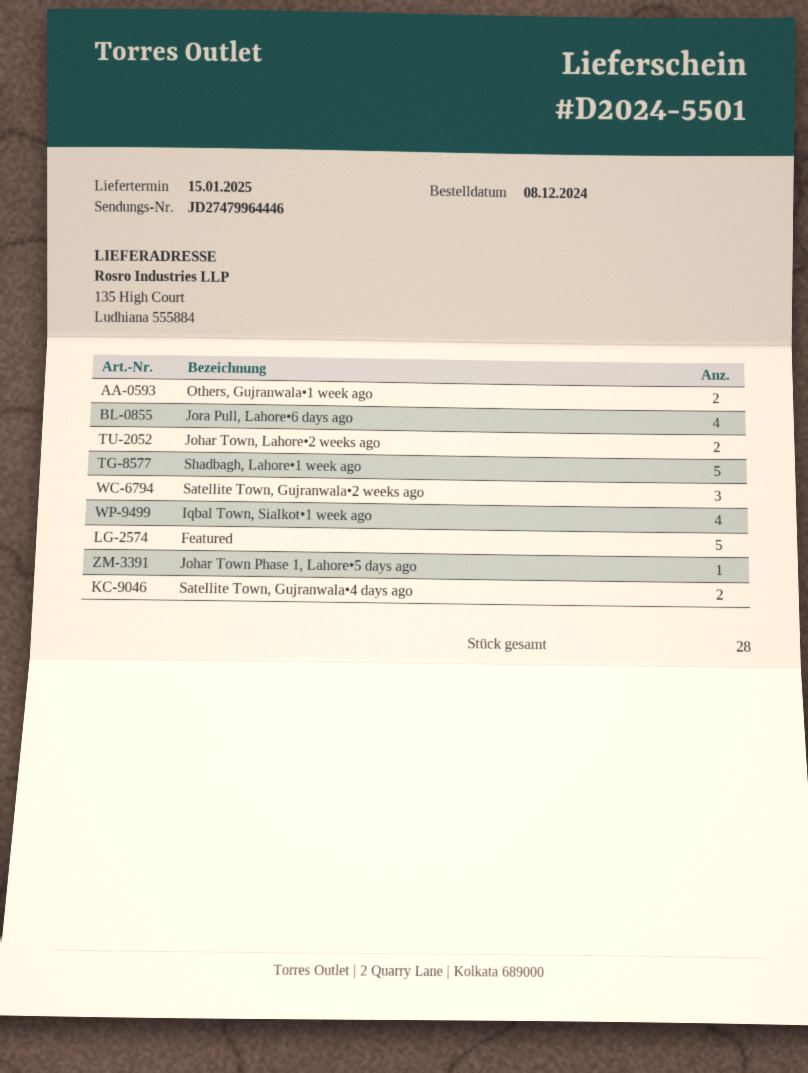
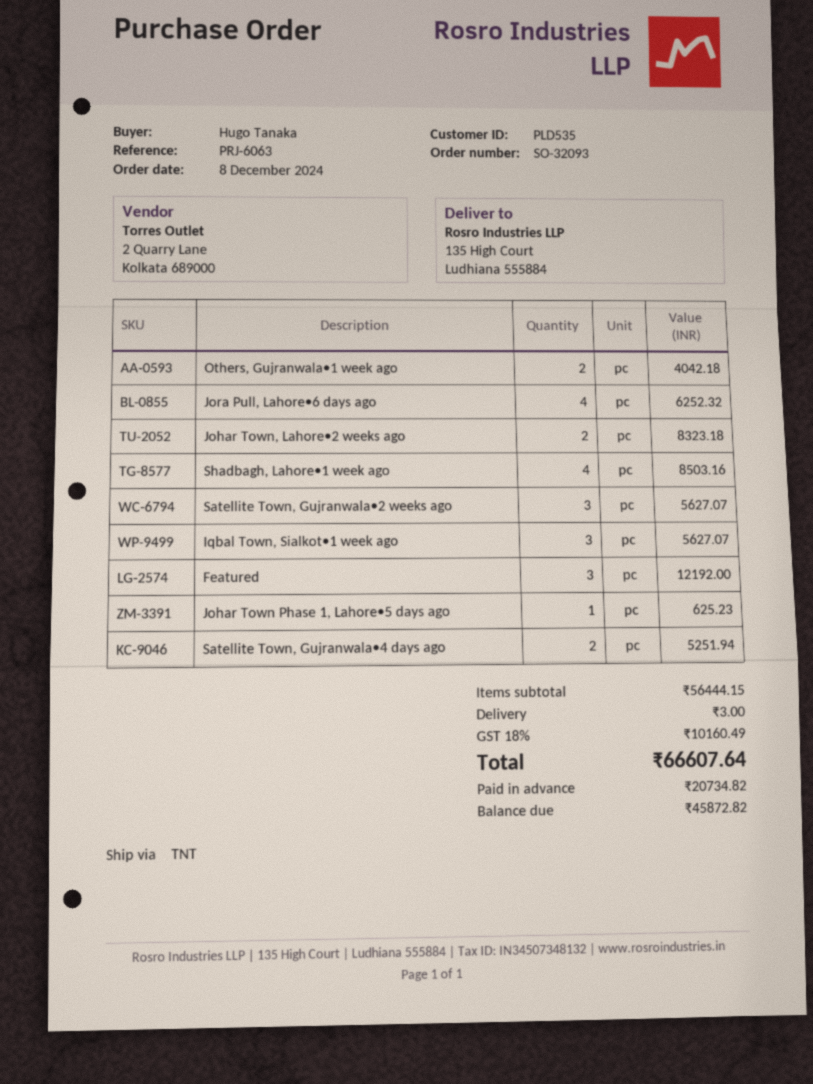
Shadbagh, Lahore•1 week ago: 5 -> 4
Iqbal Town, Sialkot•1 week ago: 4 -> 3
Featured: 5 -> 3

